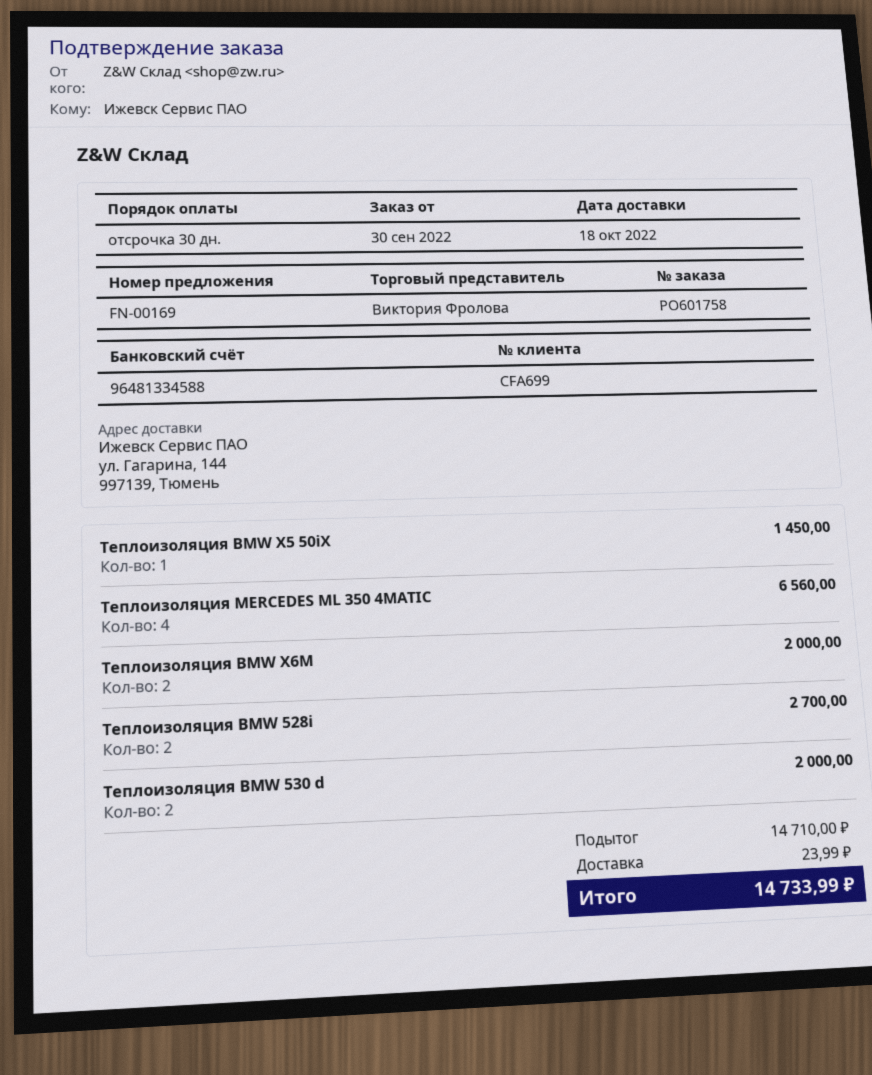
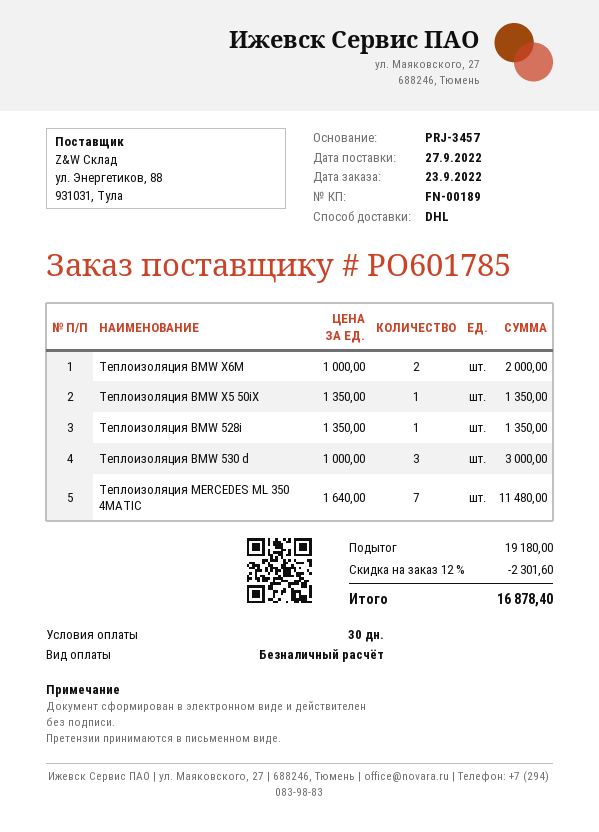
quote number: FN-00169 -> FN-00189
order number: PO601758 -> PO601785
order date: 2022-09-30 -> 2022-09-23
delivery date: 2022-10-18 -> 2022-09-27
Теплоизоляция BMW X5 50iX: 1 for 1450.00 -> 1 for 1350.00
Теплоизоляция MERCEDES ML 350 4MATIC: 4 for 6560.00 -> 7 for 11480.00
Теплоизоляция BMW 528i: 2 for 2700.00 -> 1 for 1350.00
Теплоизоляция BMW 530 d: 2 for 2000.00 -> 3 for 3000.00
subtotal: 14710.00 -> 19180.00
discount: none -> 12% = 2301.60
shipping: 23.99 -> none
total: 14733.99 -> 16878.40

